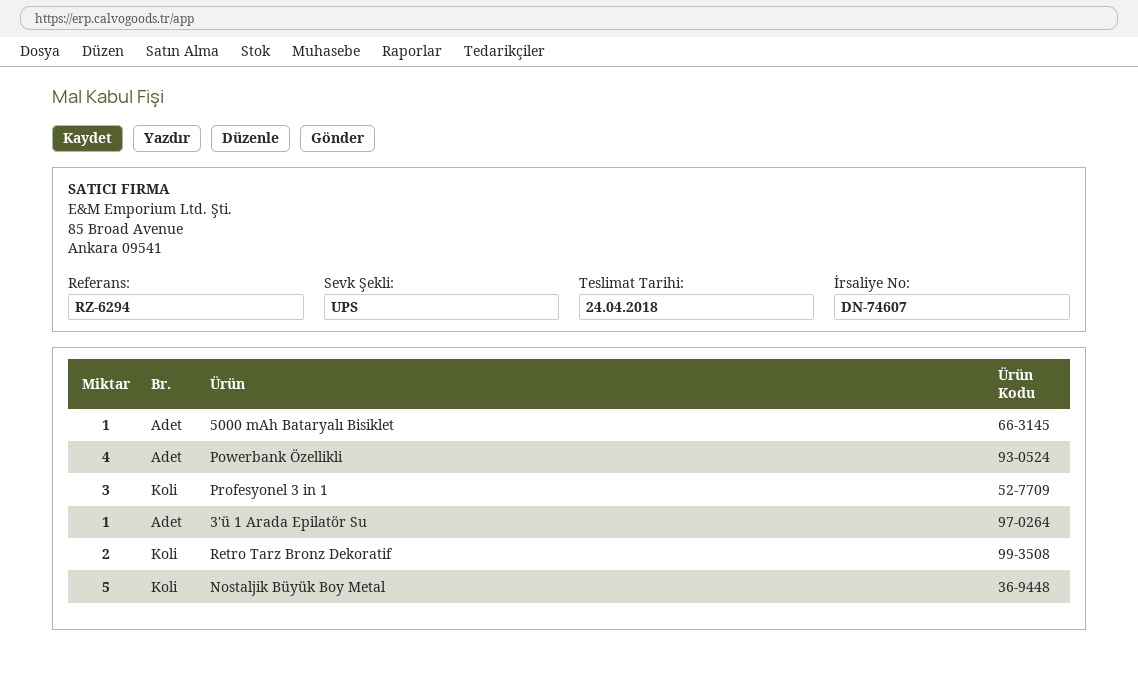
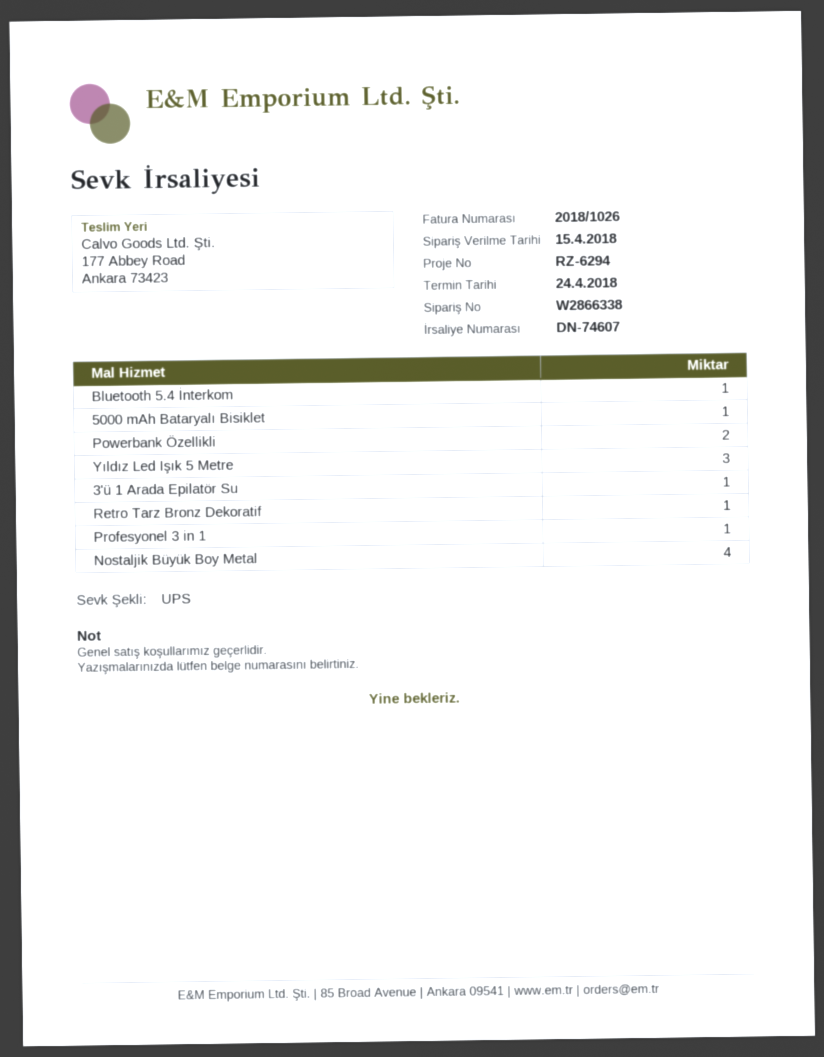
Powerbank Özellikli: 4 -> 2
Profesyonel 3 in 1: 3 -> 1
Retro Tarz Bronz Dekoratif: 2 -> 1
Nostaljik Büyük Boy Metal: 5 -> 4
Bluetooth 5.4 İnterkom: none -> 1
Yıldız Led Işık 5 Metre: none -> 3

